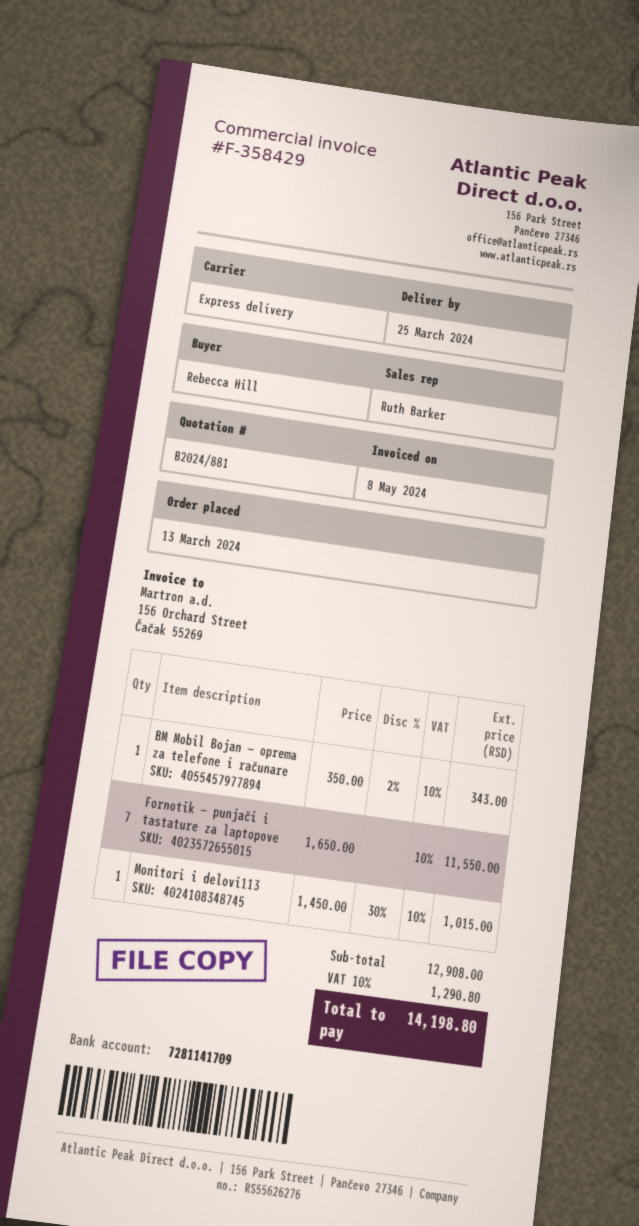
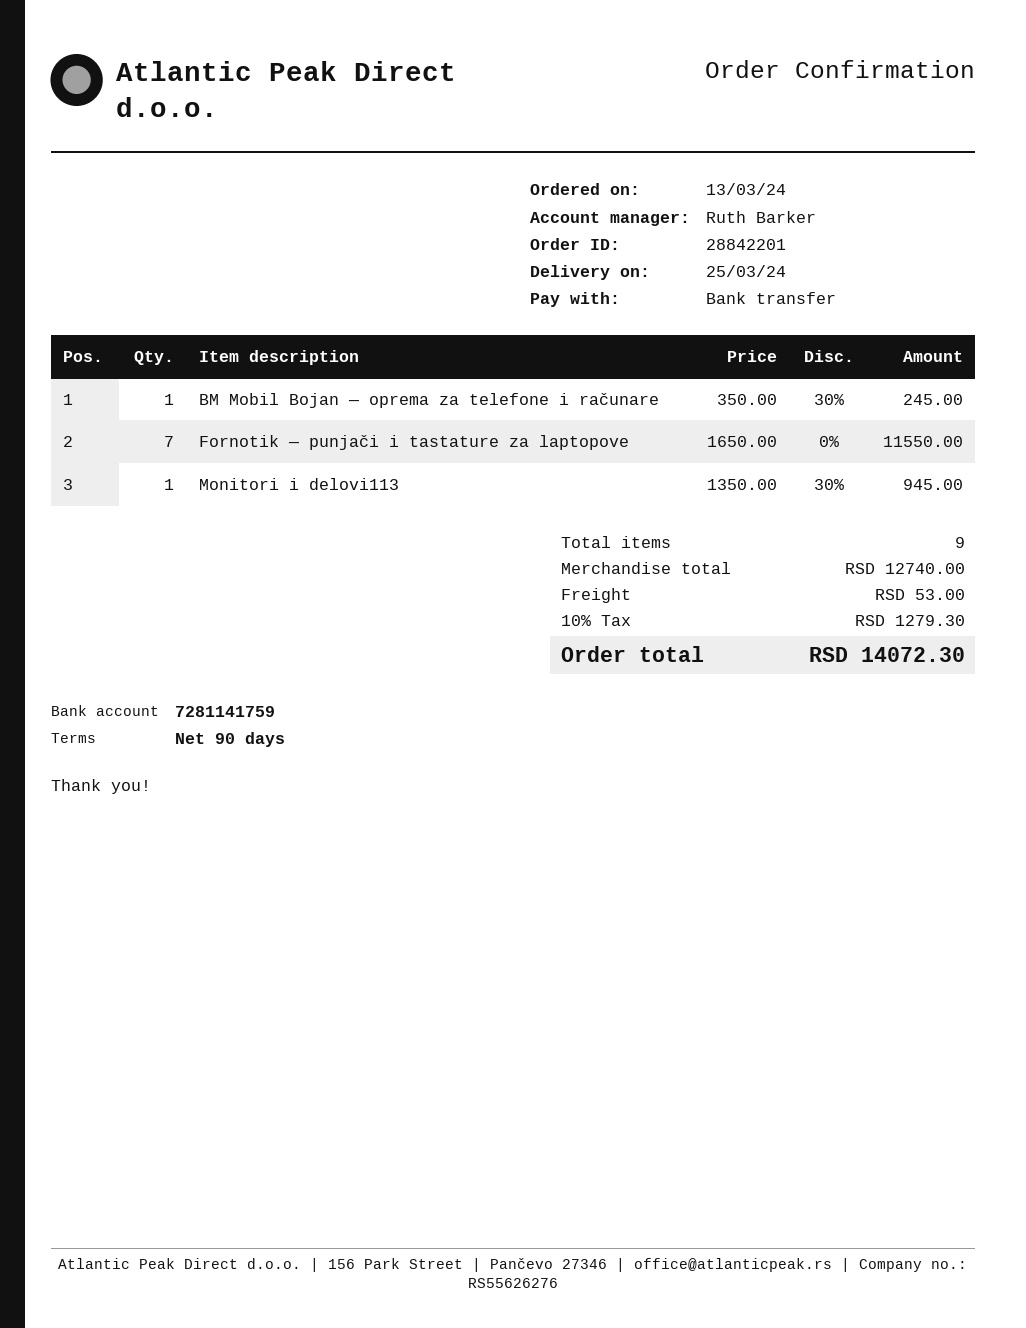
bank account: 7281141709 -> 7281141759
BM Mobil Bojan — oprema za telefone i računare: 1 x 350.00 - 2% = 343.00 -> 1 x 350.00 - 30% = 245.00
Monitori i delovi113: 1 x 1450.00 - 30% = 1015.00 -> 1 x 1350.00 - 30% = 945.00
subtotal: 12908.00 -> 12740.00
shipping: none -> 53.00
tax: 10% = 1290.80 -> 10% = 1279.30
total: 14198.80 -> 14072.30

